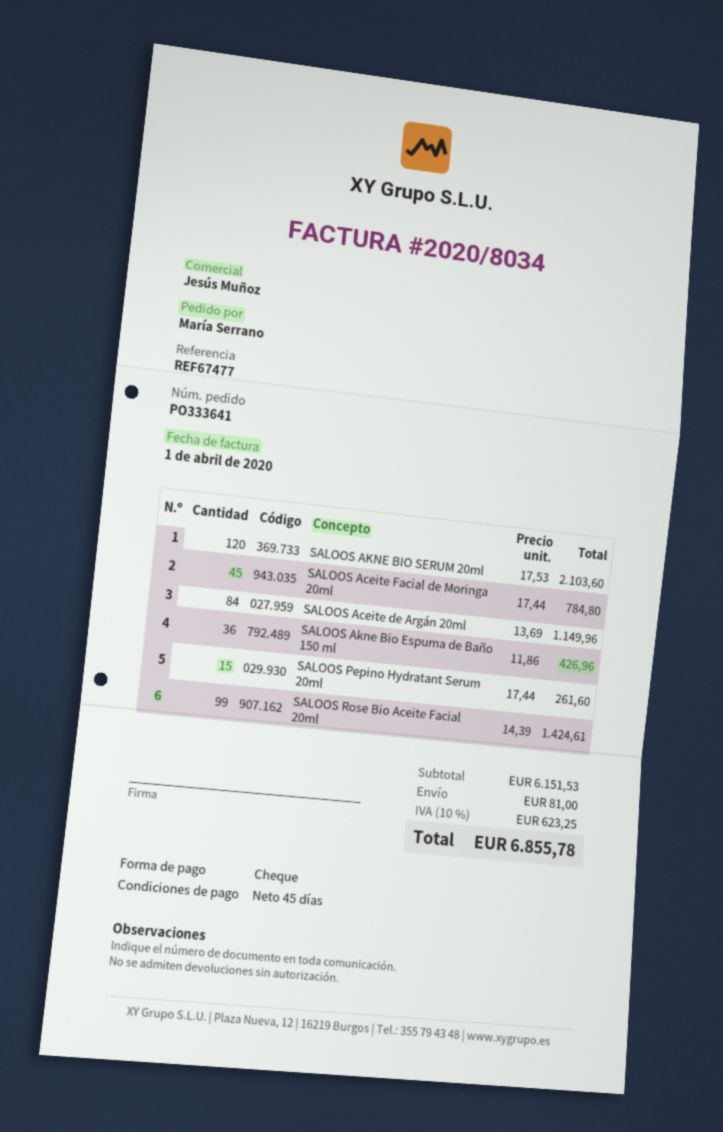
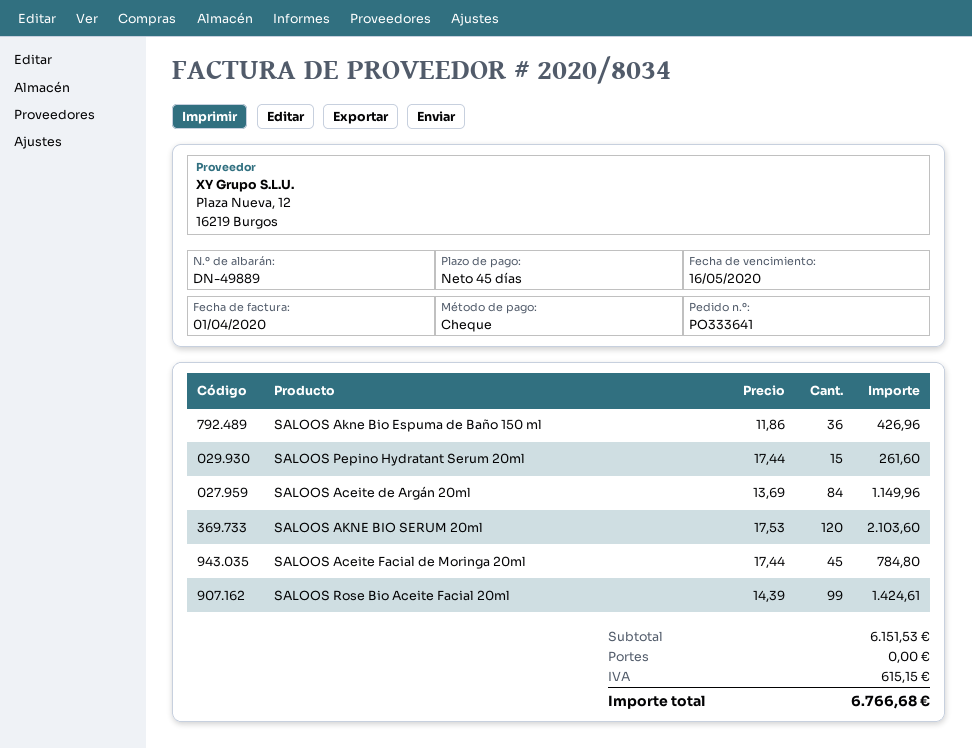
shipping: 81.00 -> 0.00
tax: 623.25 -> 615.15
total: 6855.78 -> 6766.68

